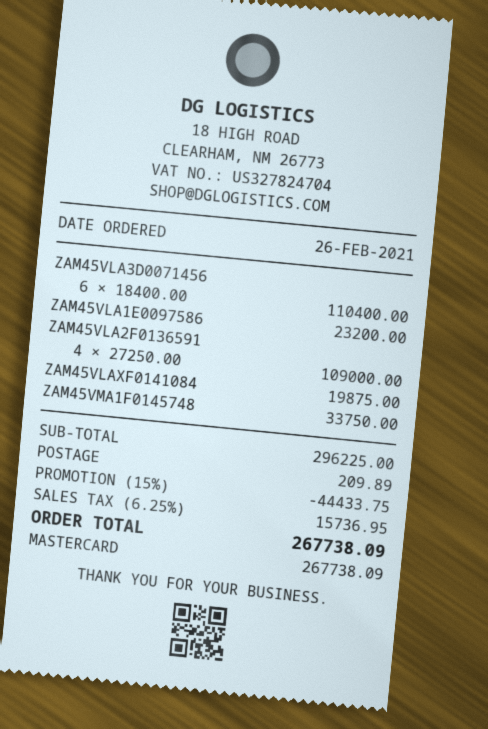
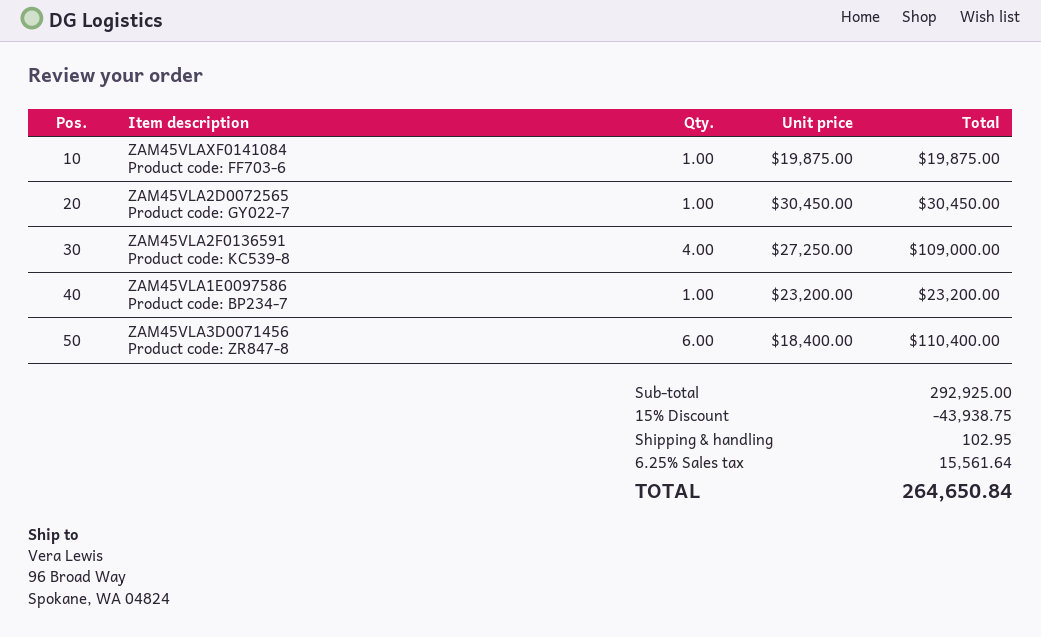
ZAM45VMA1F0145748: 1 x 33750.00 = 33750.00 -> none
ZAM45VLA2D0072565: none -> 1 x 30450.00 = 30450.00
subtotal: 296225.00 -> 292925.00
discount: 15% = 44433.75 -> 15% = 43938.75
shipping: 209.89 -> 102.95
tax: 6.25% = 15736.95 -> 6.25% = 15561.64
total: 267738.09 -> 264650.84

